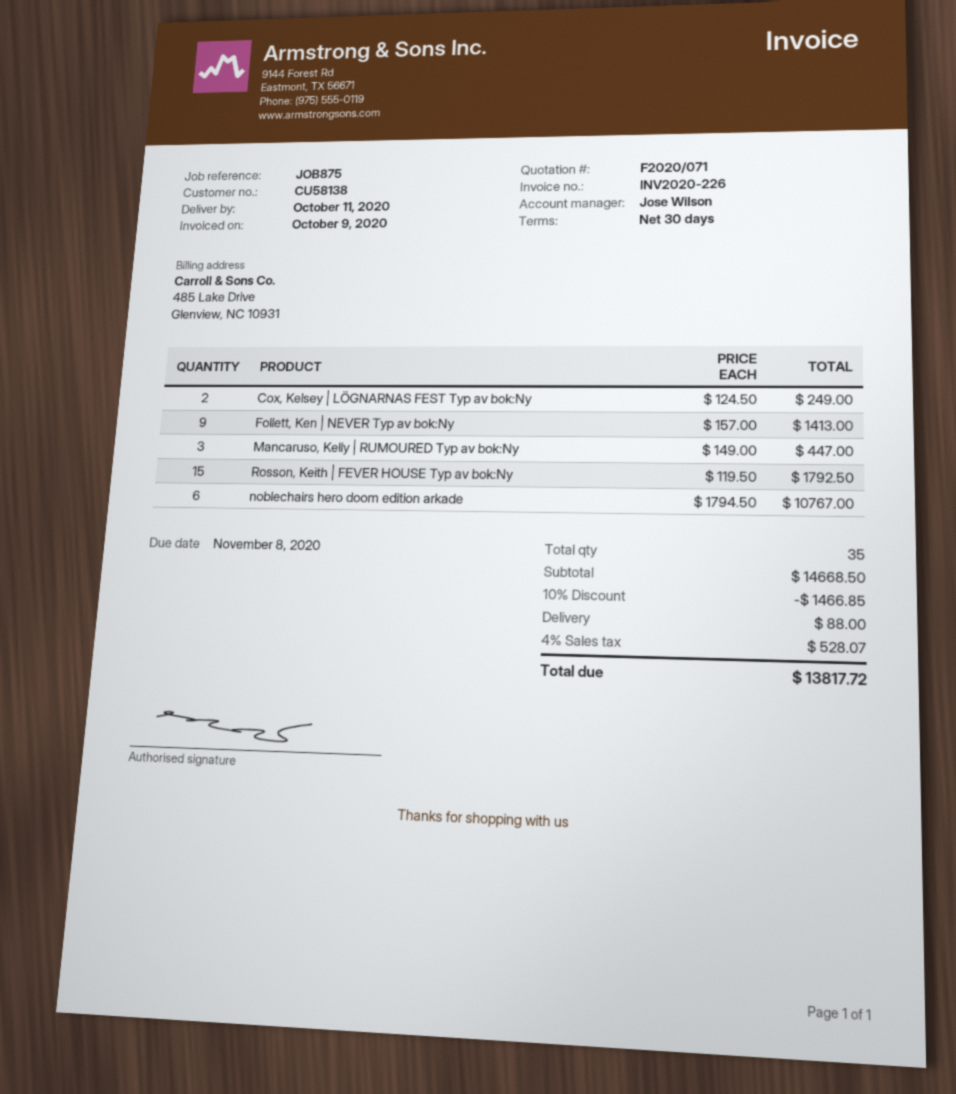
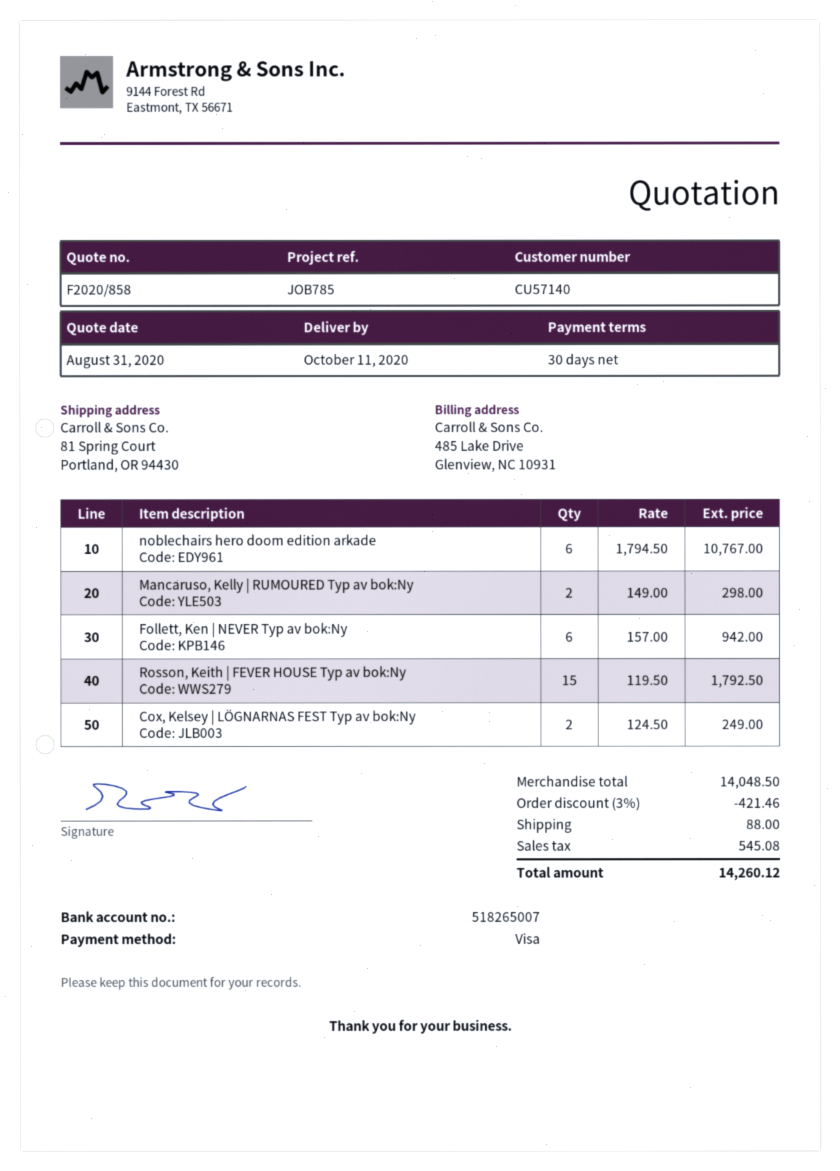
quote number: F2020/071 -> F2020/858
customer number: CU58138 -> CU57140
reference: JOB875 -> JOB785
Follett, Ken | NEVER Typ av bok:Ny: 9 x 157.00 = 1413.00 -> 6 x 157.00 = 942.00
Mancaruso, Kelly | RUMOURED Typ av bok:Ny: 3 x 149.00 = 447.00 -> 2 x 149.00 = 298.00
subtotal: 14668.50 -> 14048.50
discount: 10% = 1466.85 -> 3% = 421.46
tax: 528.07 -> 545.08
total: 13817.72 -> 14260.12

